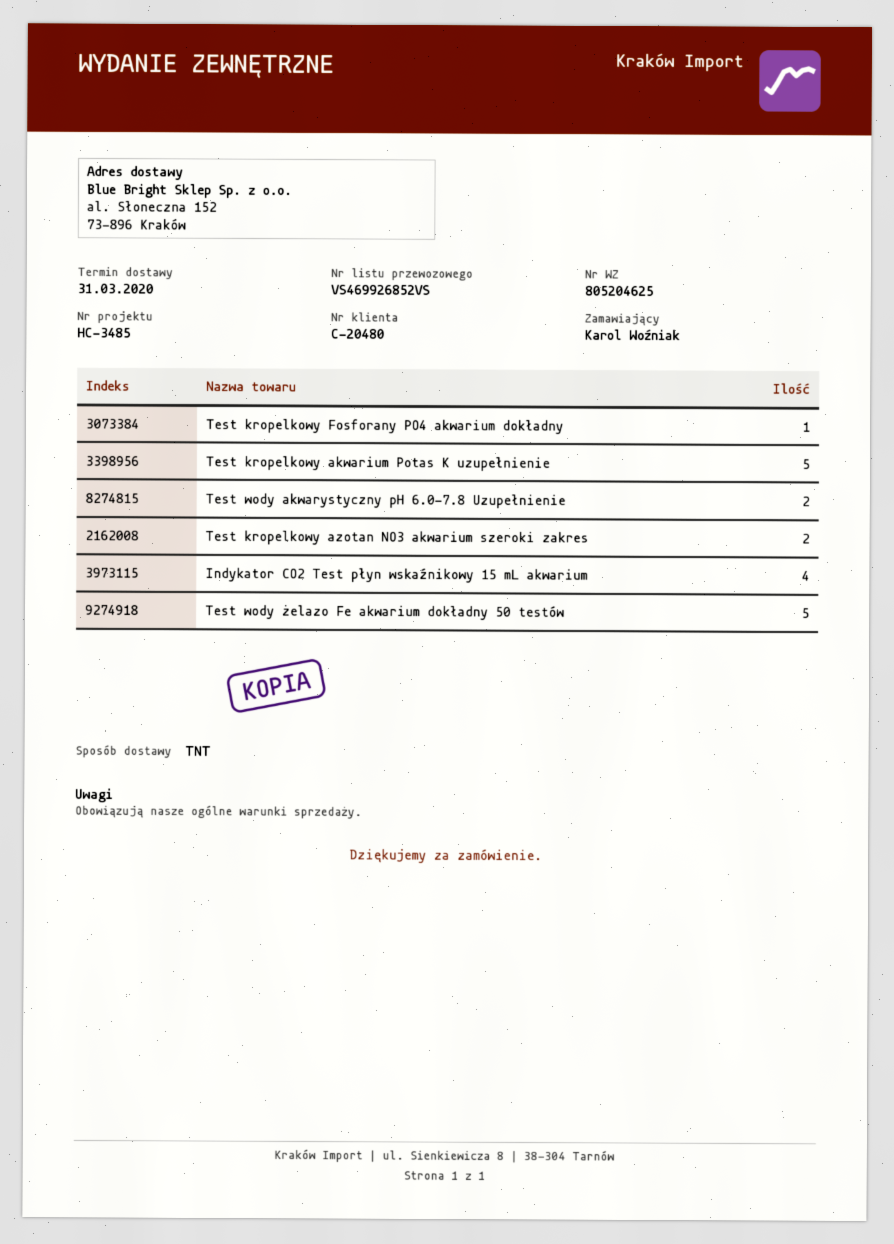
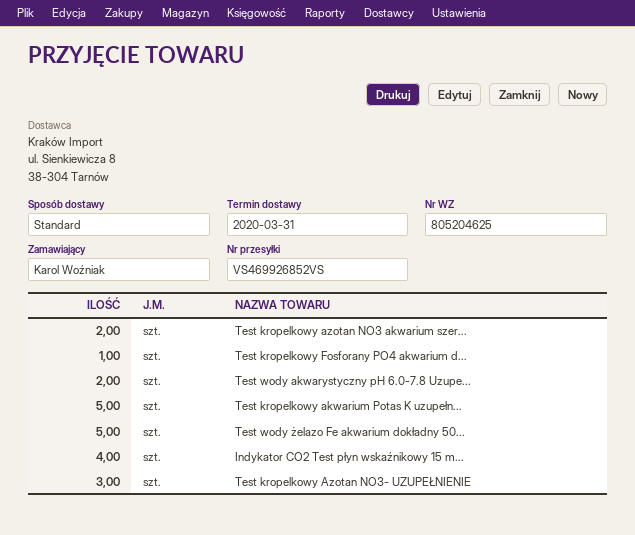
shipping method: TNT -> standard
Test kropelkowy Azotan NO3- UZUPEŁNIENIE: none -> 3

